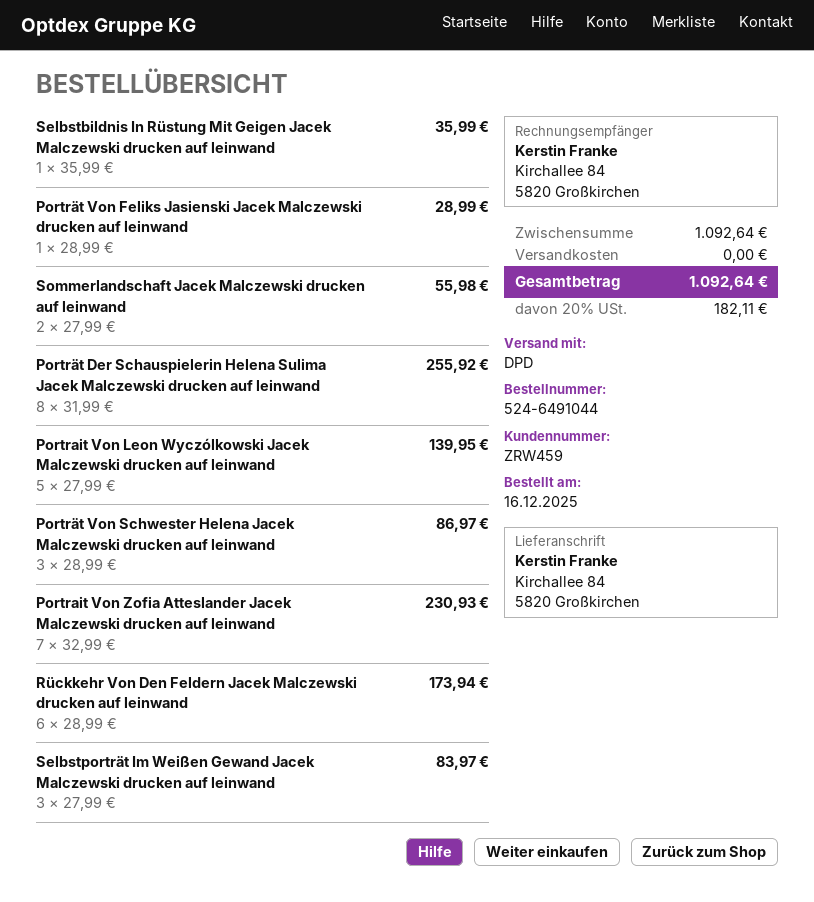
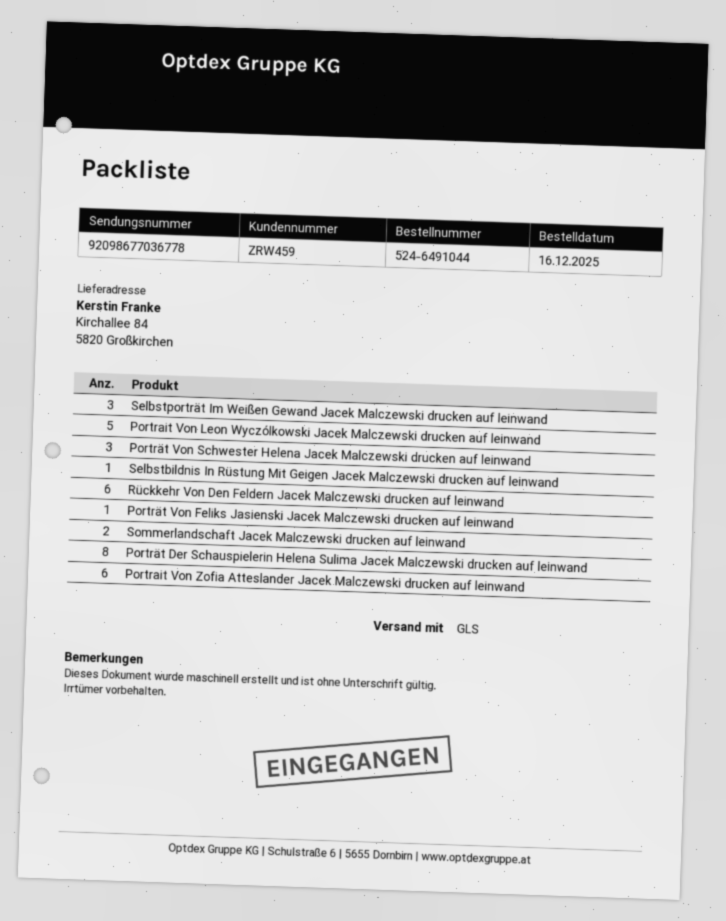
shipping method: DPD -> GLS
Portrait Von Zofia Atteslander Jacek Malczewski drucken auf leinwand: 7 -> 6

